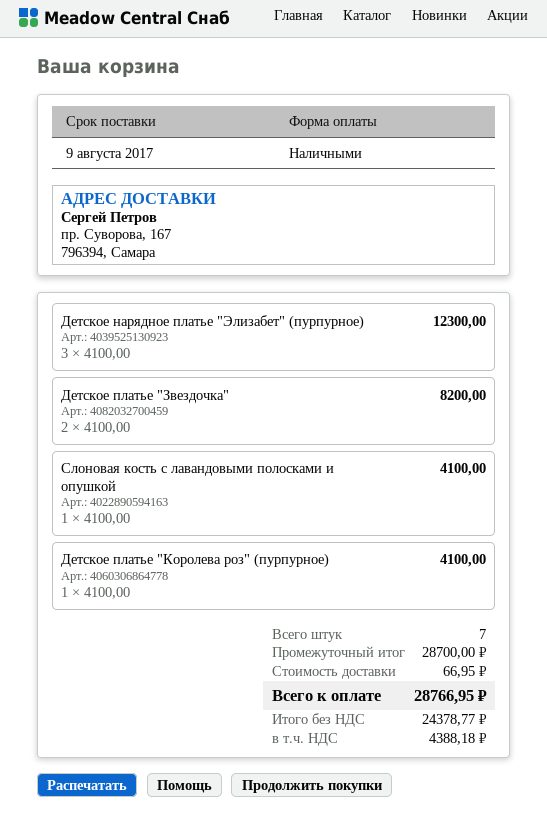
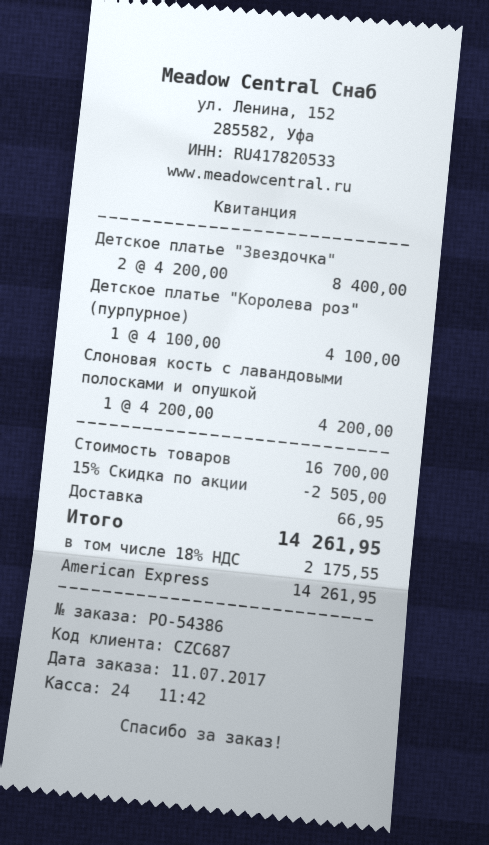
payment method: cash -> American Express
Детское нарядное платье "Элизабет" (пурпурное): 3 x 4100.00 = 12300.00 -> none
Детское платье "Звездочка": 2 x 4100.00 = 8200.00 -> 2 x 4200.00 = 8400.00
Слоновая кость с лавандовыми полосками и опушкой: 1 x 4100.00 = 4100.00 -> 1 x 4200.00 = 4200.00
subtotal: 28700.00 -> 16700.00
discount: none -> 15% = 2505.00
tax: 4388.18 -> 2175.55
total: 28766.95 -> 14261.95

